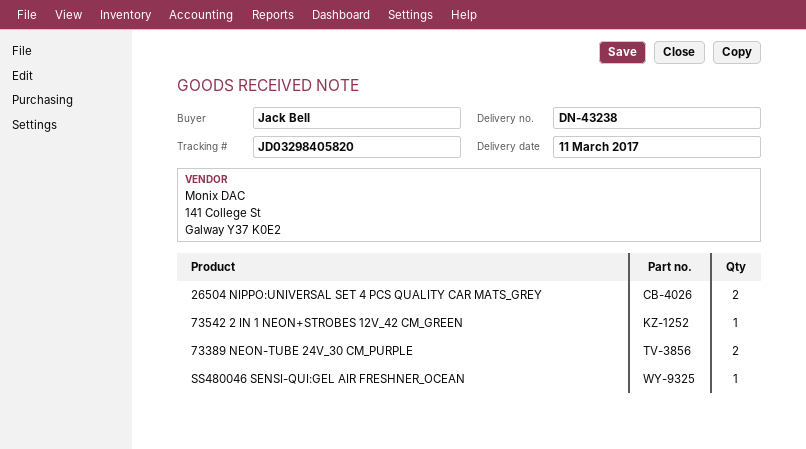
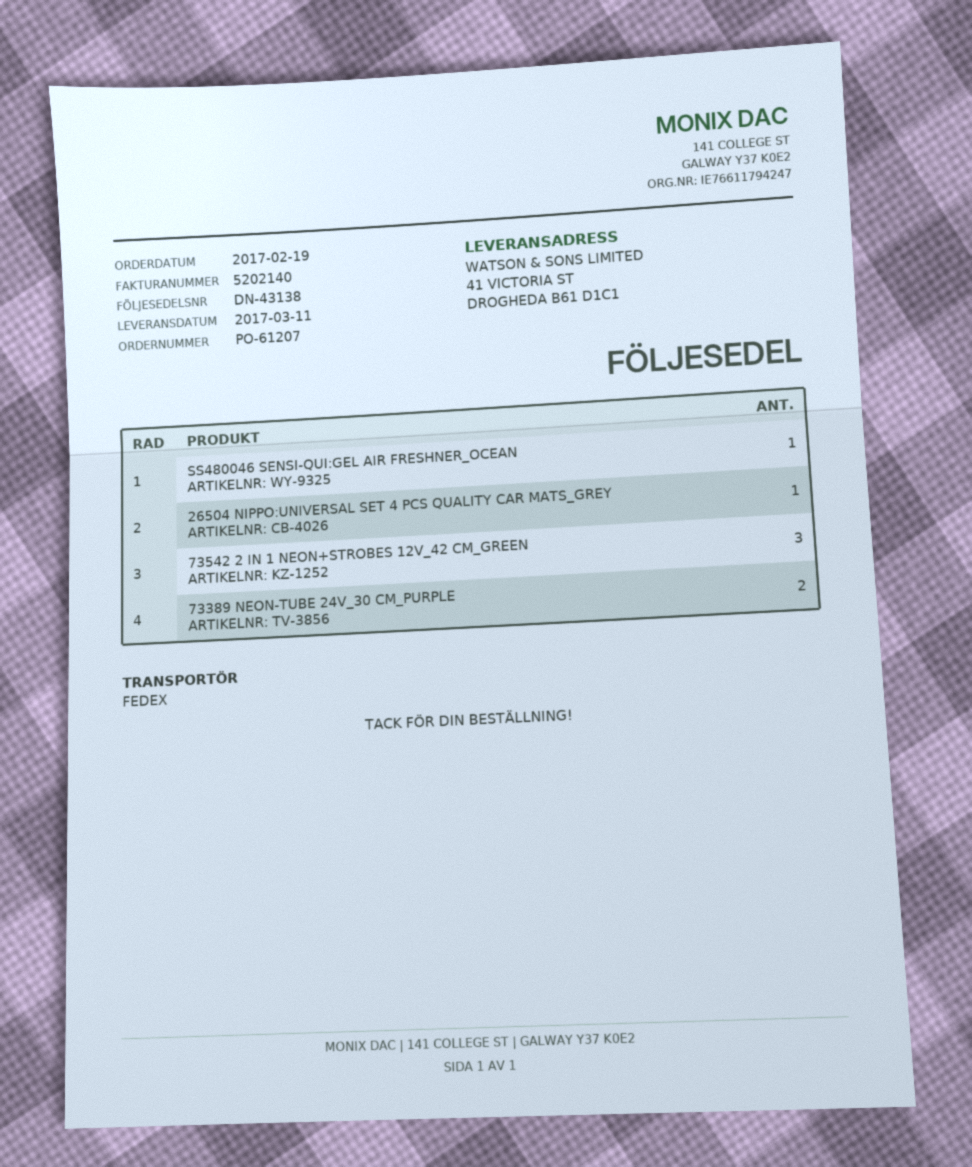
delivery note number: DN-43238 -> DN-43138
26504 NIPPO:UNIVERSAL SET 4 PCS QUALITY CAR MATS_GREY: 2 -> 1
73542 2 IN 1 NEON+STROBES 12V_42 CM_GREEN: 1 -> 3

